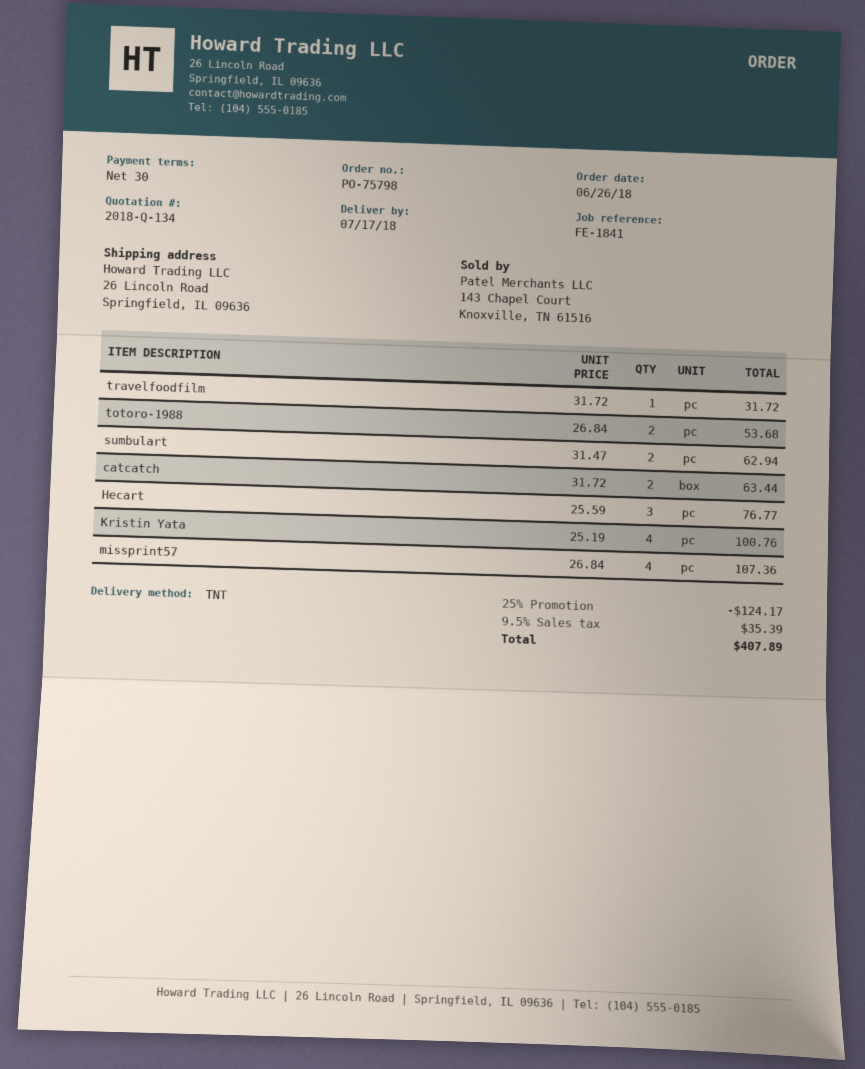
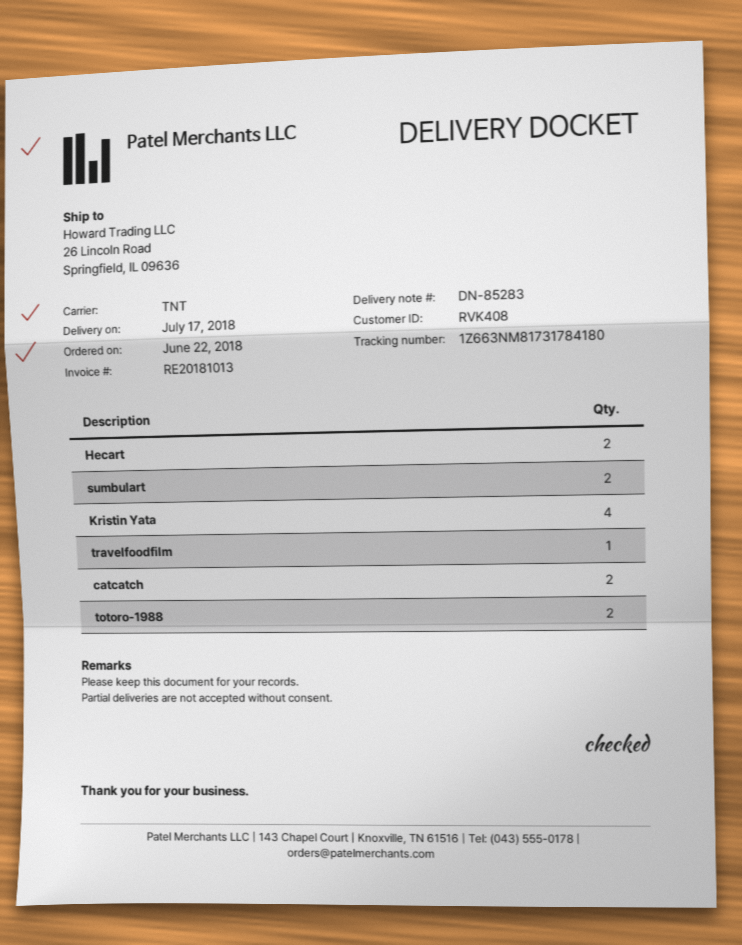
order date: 2018-06-26 -> 2018-06-22
Hecart: 3 -> 2
missprint57: 4 -> none

